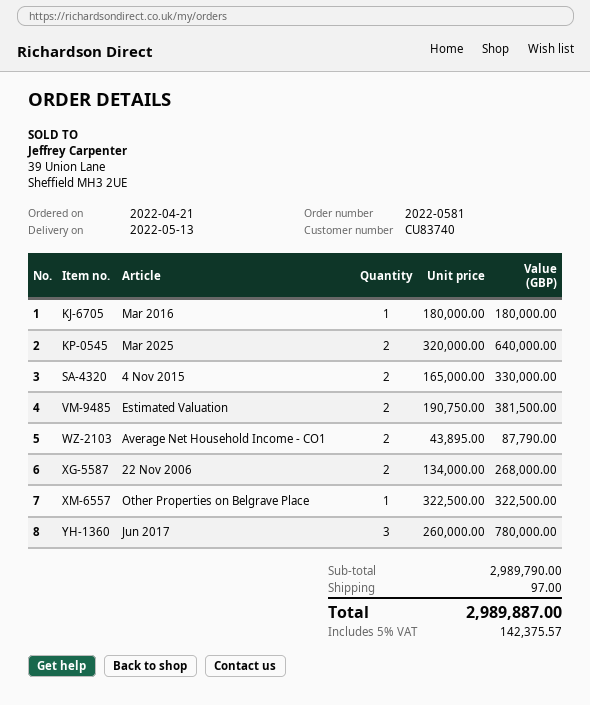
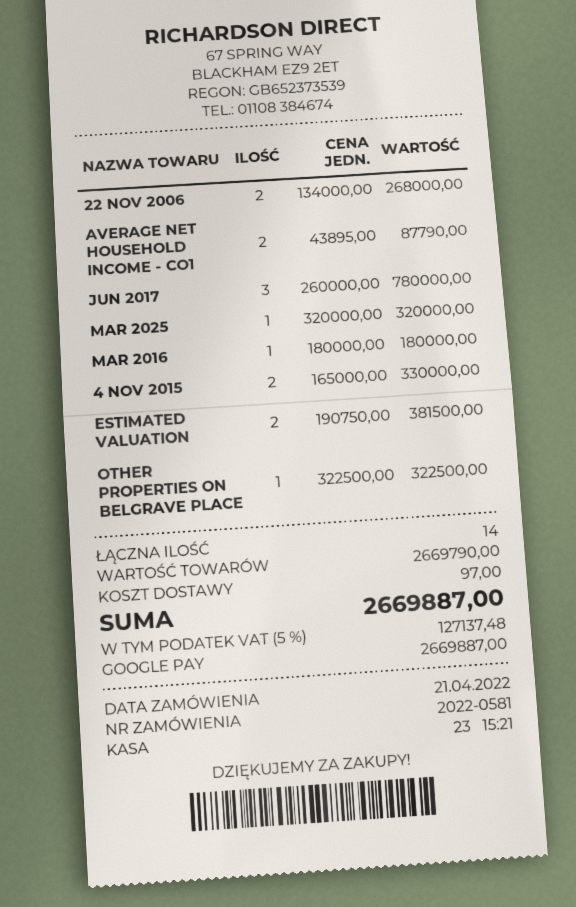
Mar 2025: 2 x 320000.00 = 640000.00 -> 1 x 320000.00 = 320000.00
subtotal: 2989790.00 -> 2669790.00
tax: 5% = 142375.57 -> 5% = 127137.48
total: 2989887.00 -> 2669887.00

